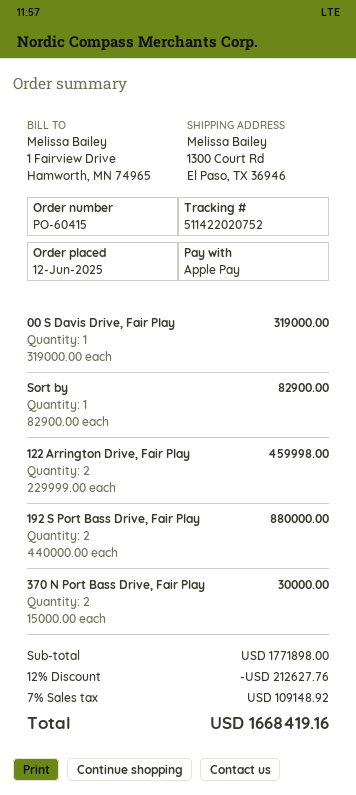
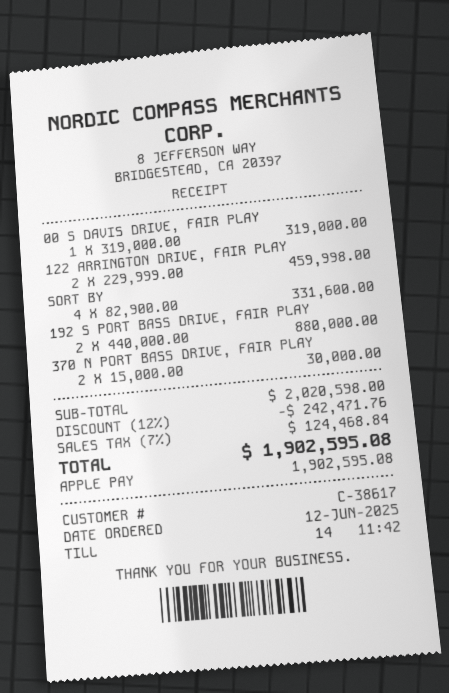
Sort by: 1 x 82900.00 = 82900.00 -> 4 x 82900.00 = 331600.00
subtotal: 1771898.00 -> 2020598.00
discount: 12% = 212627.76 -> 12% = 242471.76
tax: 7% = 109148.92 -> 7% = 124468.84
total: 1668419.16 -> 1902595.08

